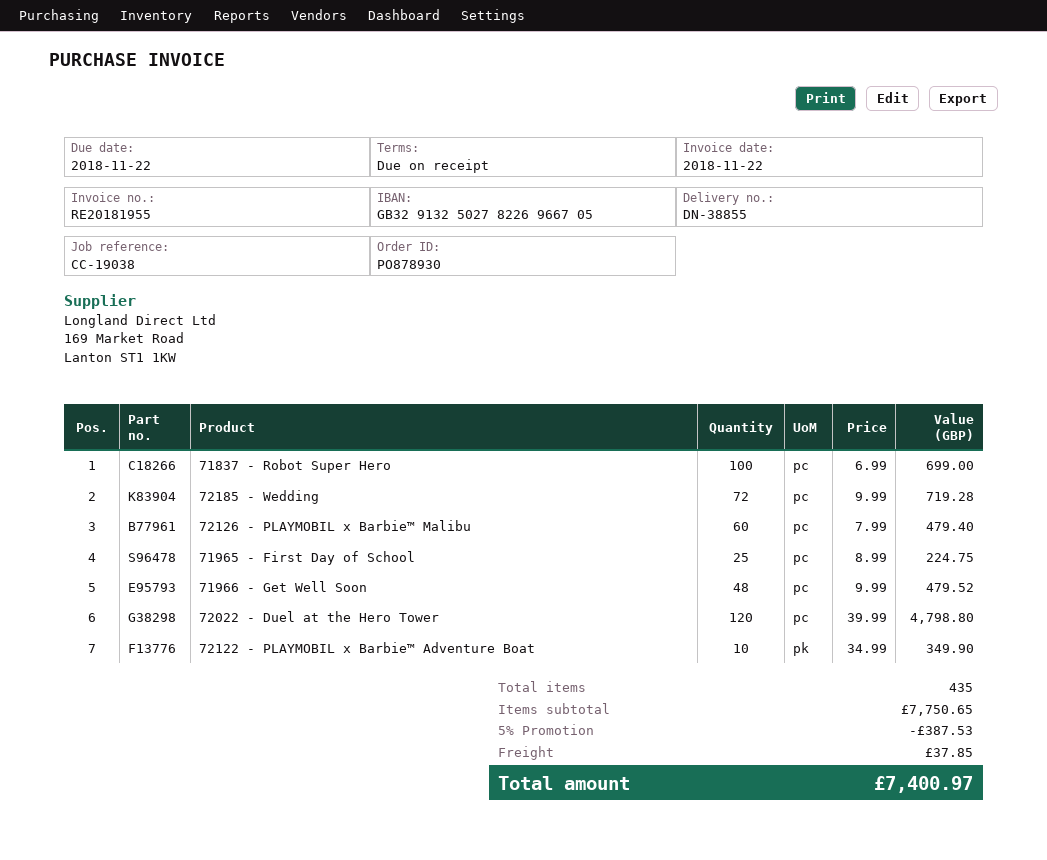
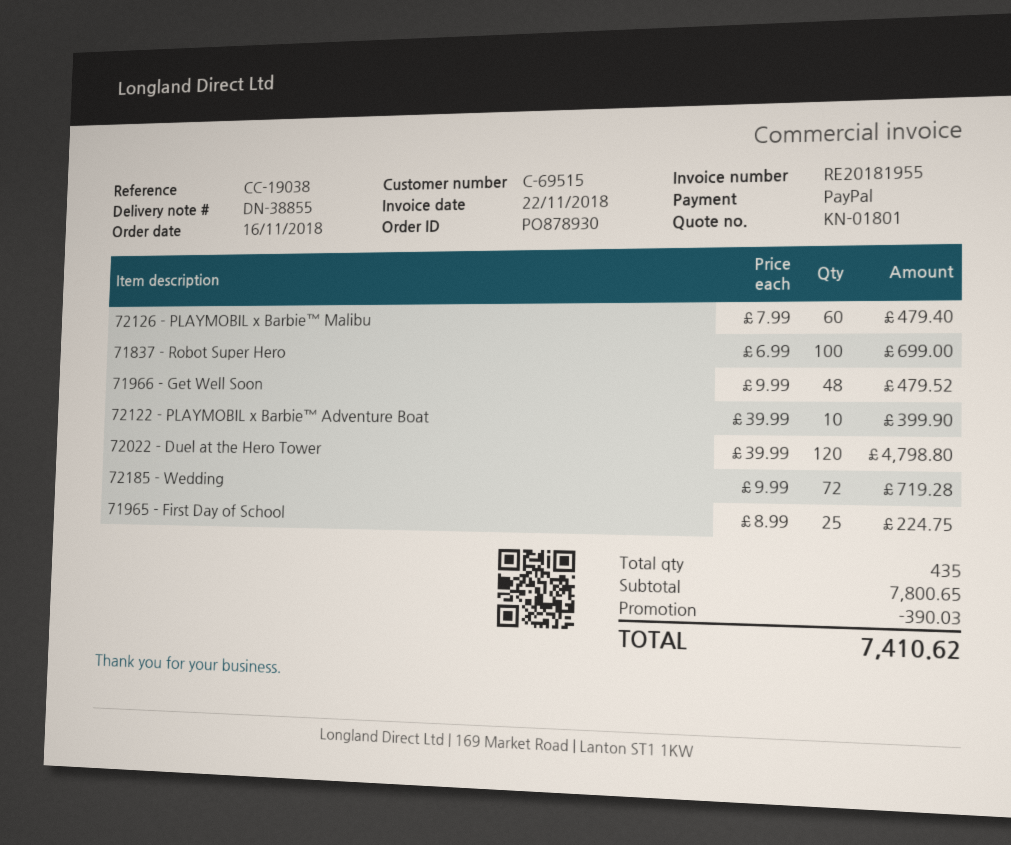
72122 - PLAYMOBIL x Barbie™ Adventure Boat: 10 x 34.99 = 349.90 -> 10 x 39.99 = 399.90
subtotal: 7750.65 -> 7800.65
discount: 387.53 -> 390.03
shipping: 37.85 -> none
total: 7400.97 -> 7410.62

